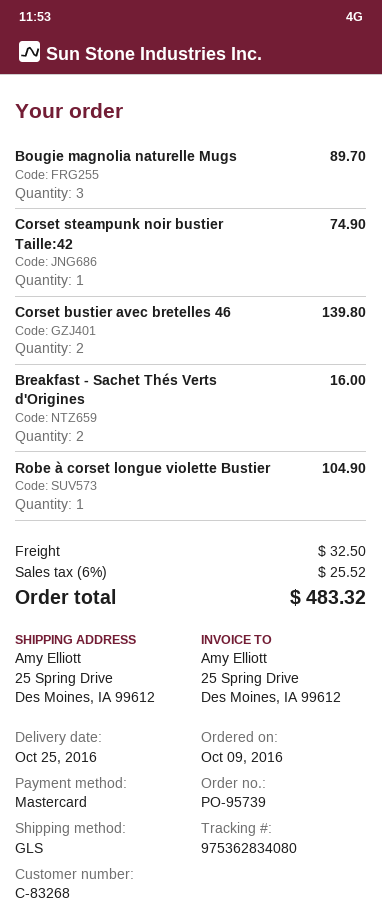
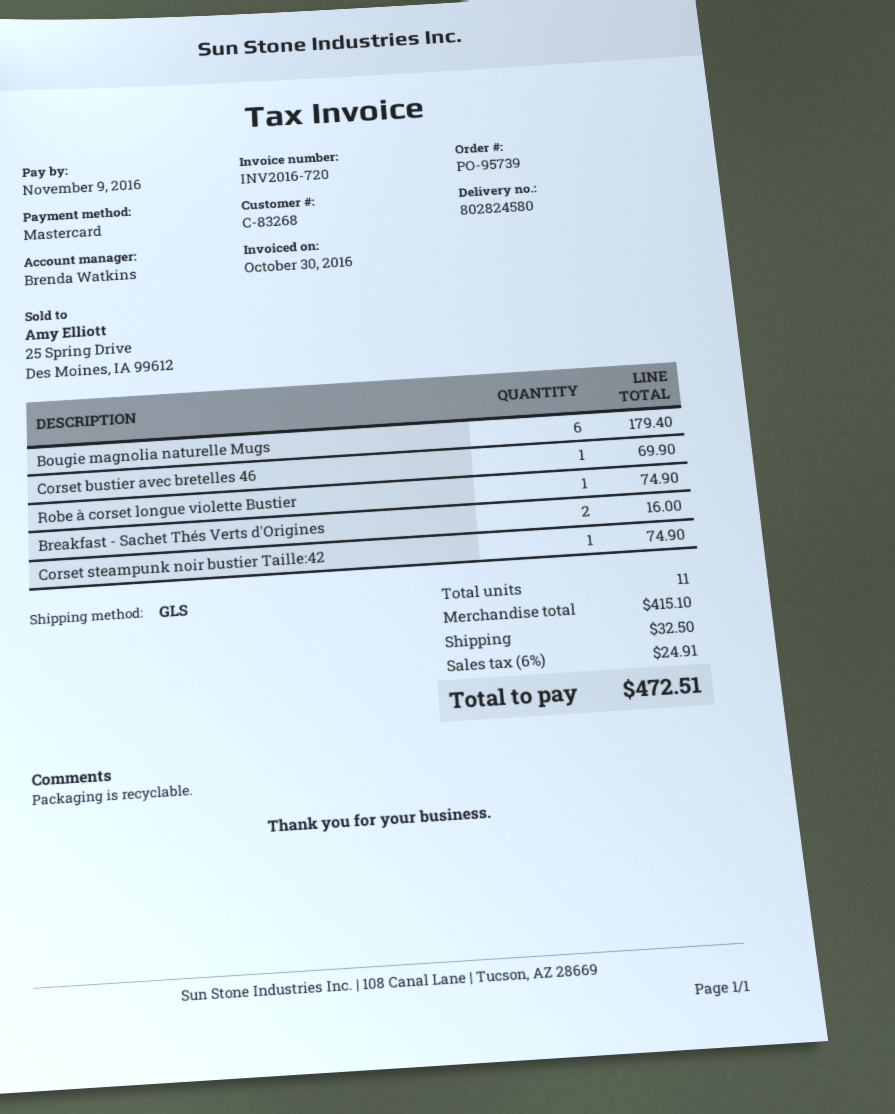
Bougie magnolia naturelle Mugs: 3 for 89.70 -> 6 for 179.40
Corset bustier avec bretelles 46: 2 for 139.80 -> 1 for 69.90
Robe à corset longue violette Bustier: 1 for 104.90 -> 1 for 74.90
tax: 6% = 25.52 -> 6% = 24.91
total: 483.32 -> 472.51

